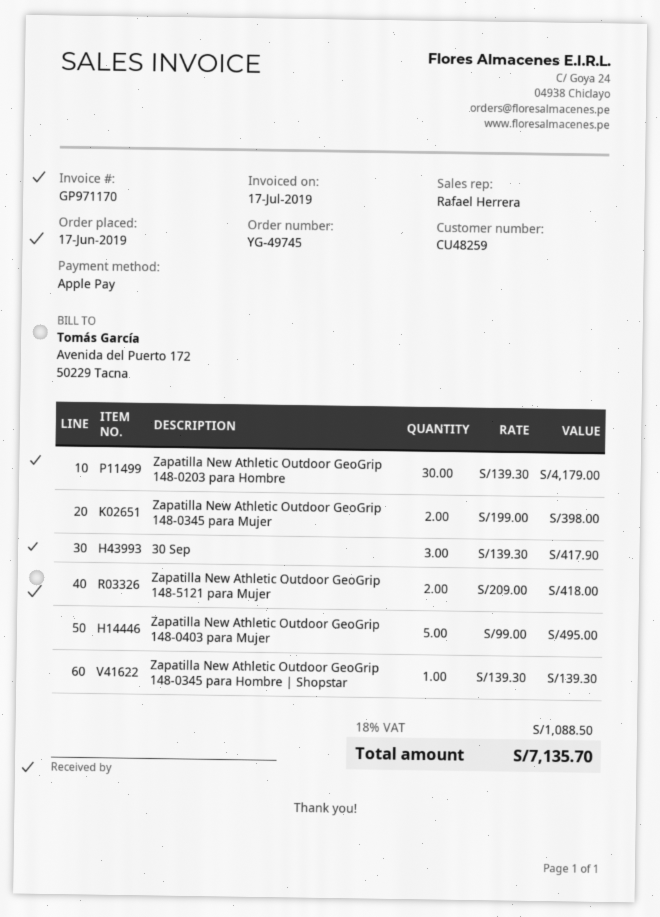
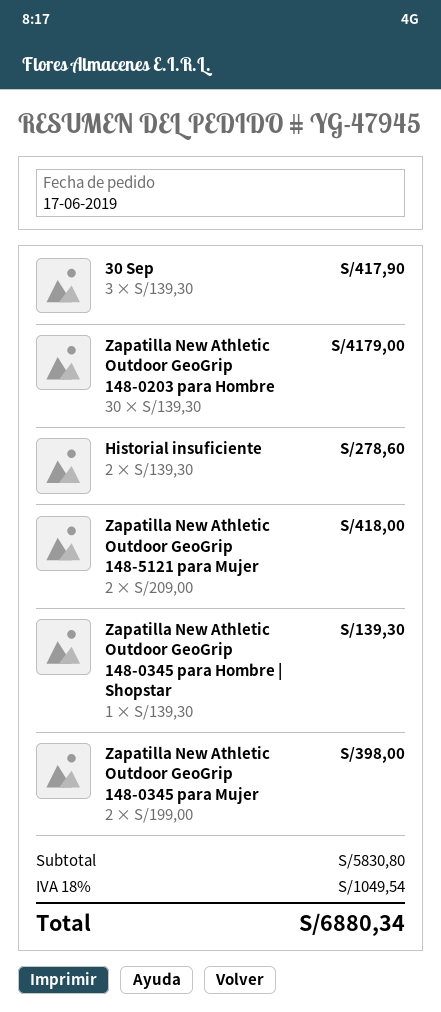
order number: YG-49745 -> YG-47945
Zapatilla New Athletic Outdoor GeoGrip 148-0403 para Mujer: 5 x 99.00 = 495.00 -> none
Historial insuficiente: none -> 2 x 139.30 = 278.60
tax: 18% = 1088.50 -> 18% = 1049.54
total: 7135.70 -> 6880.34

